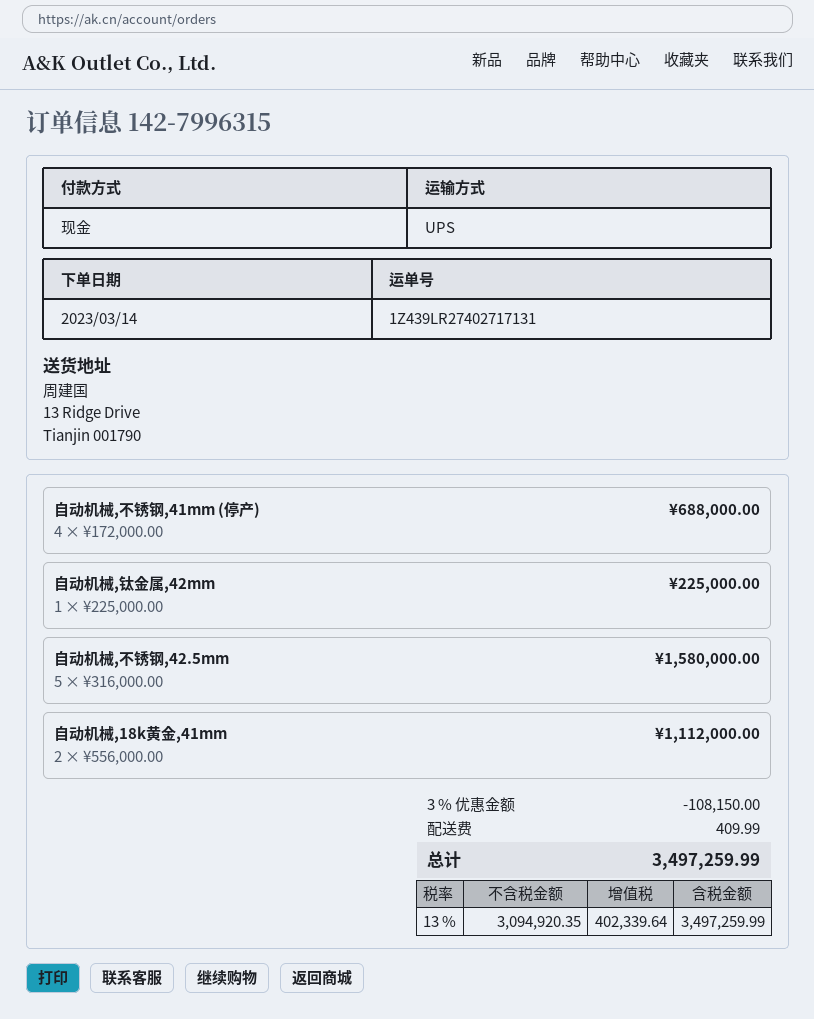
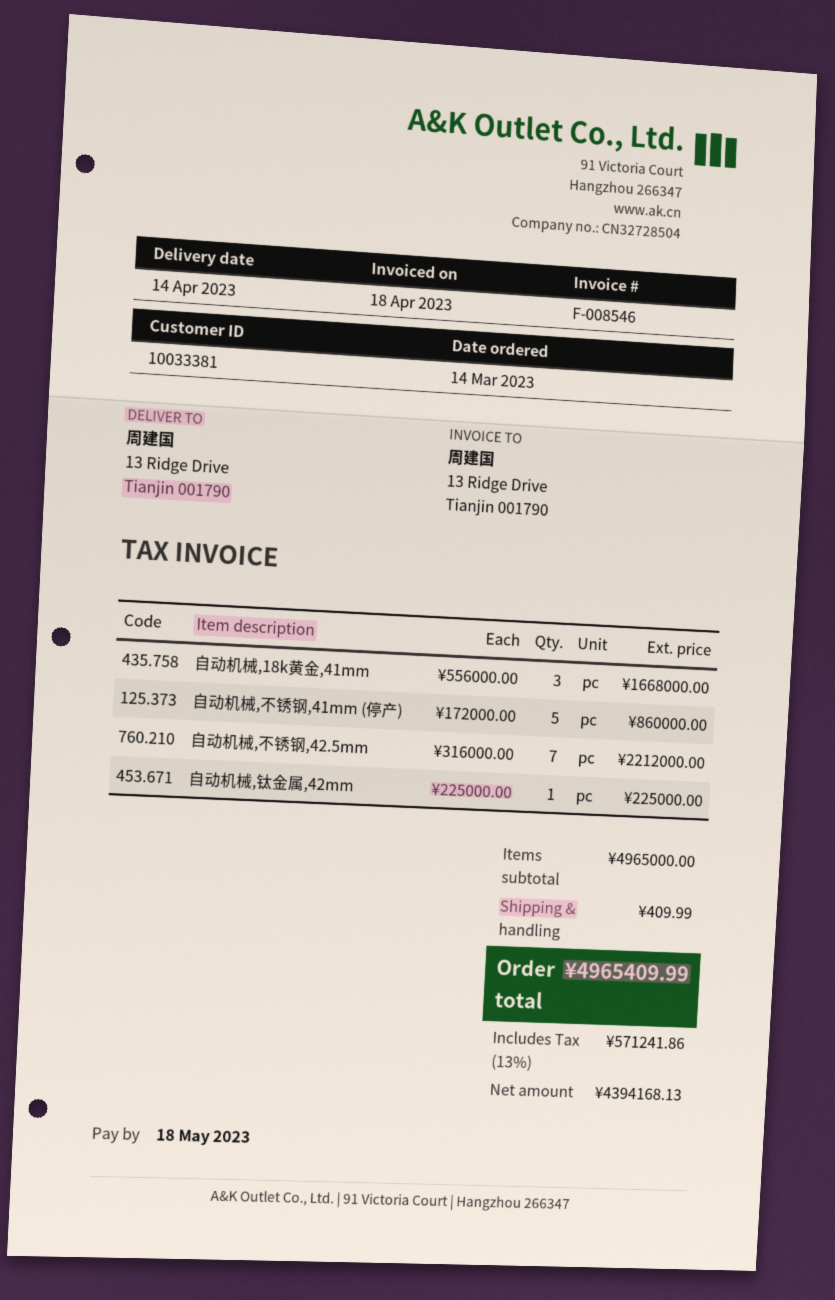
自动机械,不锈钢,41mm (停产): 4 x 172000.00 = 688000.00 -> 5 x 172000.00 = 860000.00
自动机械,不锈钢,42.5mm: 5 x 316000.00 = 1580000.00 -> 7 x 316000.00 = 2212000.00
自动机械,18k黄金,41mm: 2 x 556000.00 = 1112000.00 -> 3 x 556000.00 = 1668000.00
discount: 3% = 108150.00 -> none
net: 3094920.35 -> 4394168.13
tax: 13% = 402339.64 -> 13% = 571241.86
total: 3497259.99 -> 4965409.99

